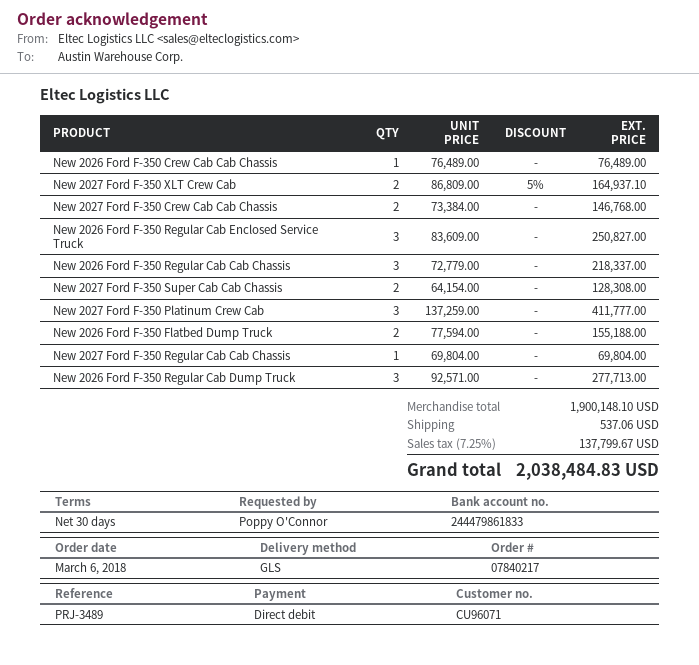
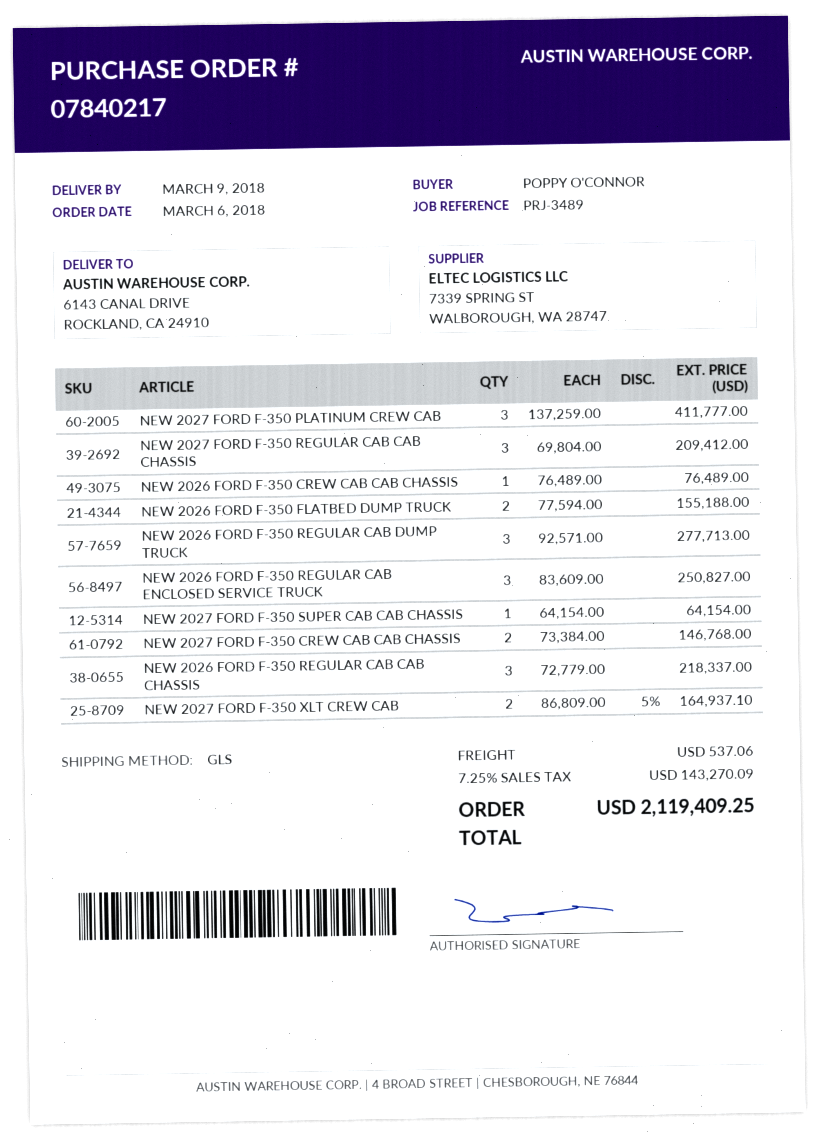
New 2027 Ford F-350 Super Cab Cab Chassis: 2 x 64154.00 = 128308.00 -> 1 x 64154.00 = 64154.00
New 2027 Ford F-350 Regular Cab Cab Chassis: 1 x 69804.00 = 69804.00 -> 3 x 69804.00 = 209412.00
tax: 7.25% = 137799.67 -> 7.25% = 143270.09
total: 2038484.83 -> 2119409.25

